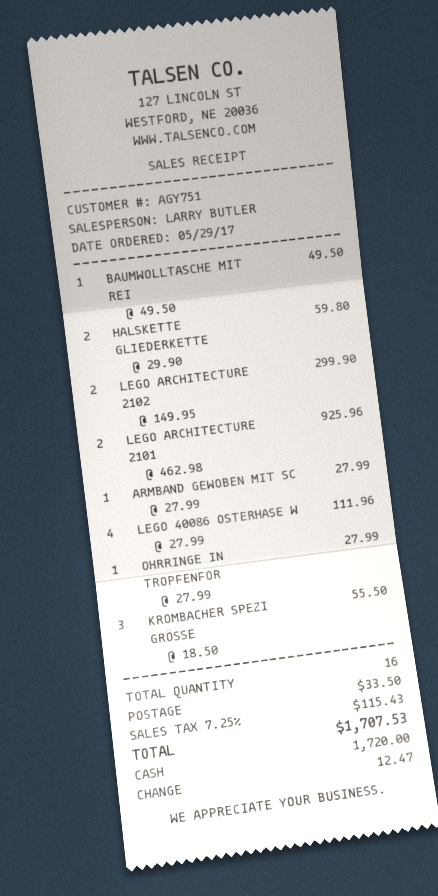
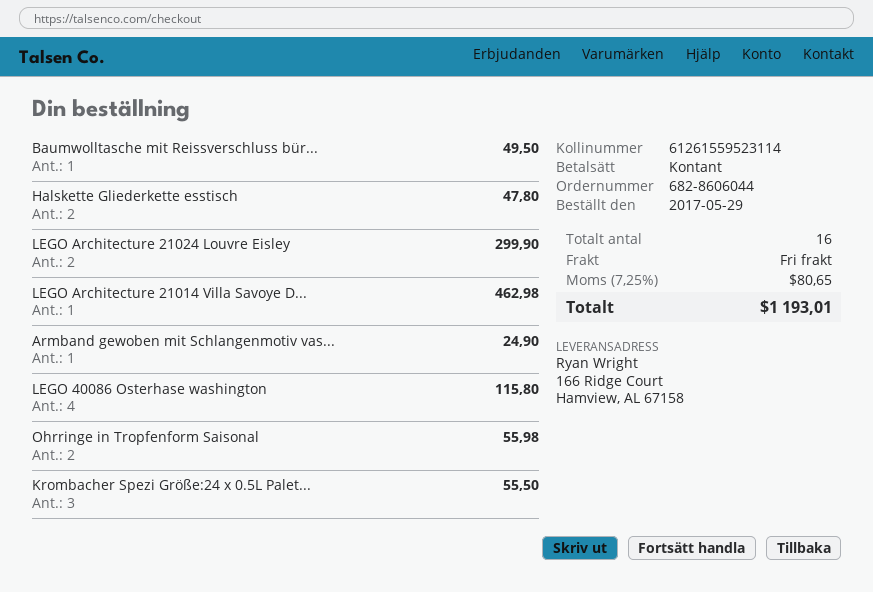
HALSKETTE GLIEDERKETTE: 2 for 59.80 -> 2 for 47.80
LEGO ARCHITECTURE 2101: 2 for 925.96 -> 1 for 462.98
ARMBAND GEWOBEN MIT SC: 1 for 27.99 -> 1 for 24.90
LEGO 40086 OSTERHASE W: 4 for 111.96 -> 4 for 115.80
OHRRINGE IN TROPFENFOR: 1 for 27.99 -> 2 for 55.98
shipping: 33.50 -> 0.00
tax: 7.25% = 115.43 -> 7.25% = 80.65
total: 1707.53 -> 1193.01

